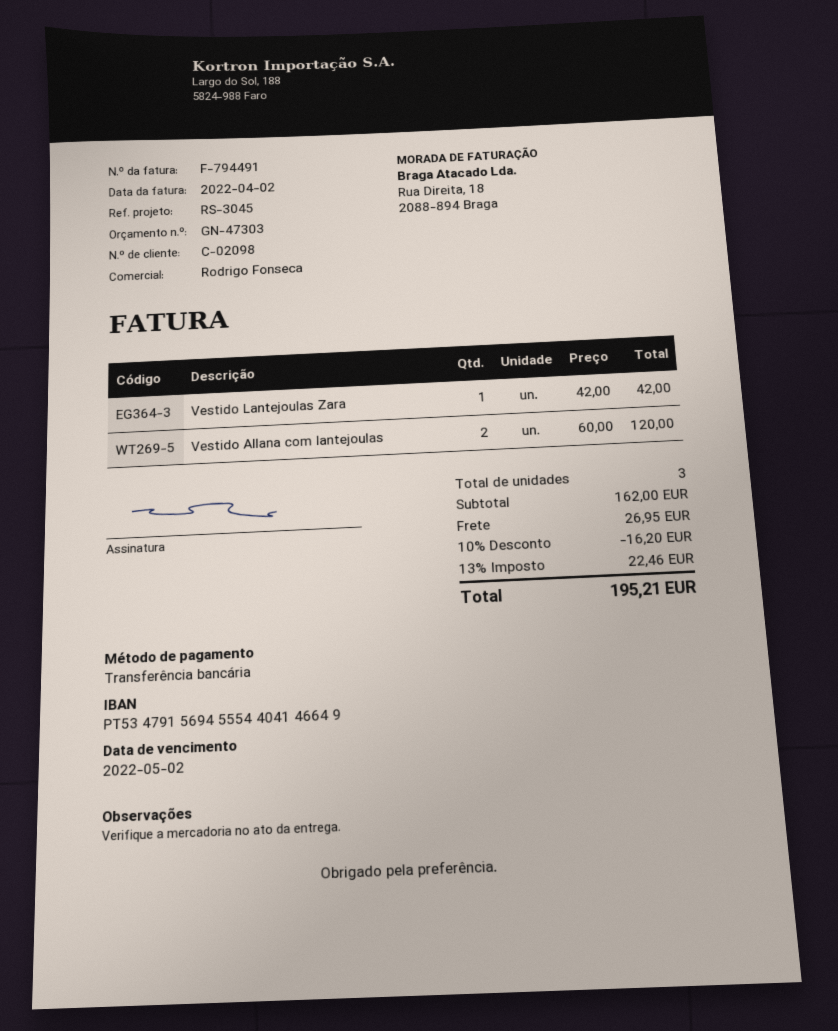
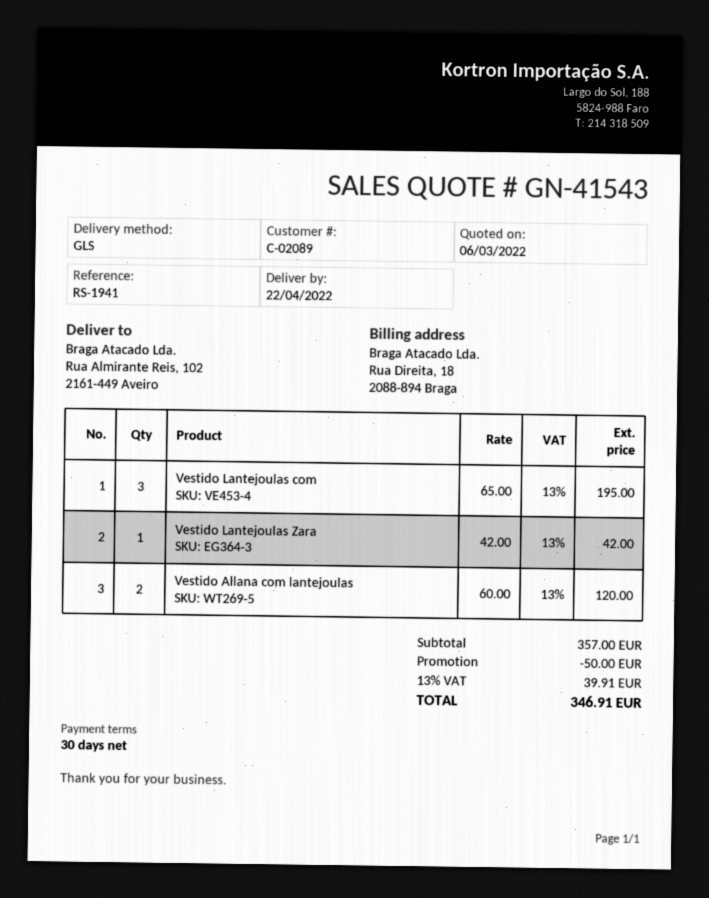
quote number: GN-47303 -> GN-41543
customer number: C-02098 -> C-02089
reference: RS-3045 -> RS-1941
Vestido Lantejoulas com: none -> 3 x 65.00 = 195.00
subtotal: 162.00 -> 357.00
discount: 16.20 -> 50.00
shipping: 26.95 -> none
tax: 13% = 22.46 -> 13% = 39.91
total: 195.21 -> 346.91

